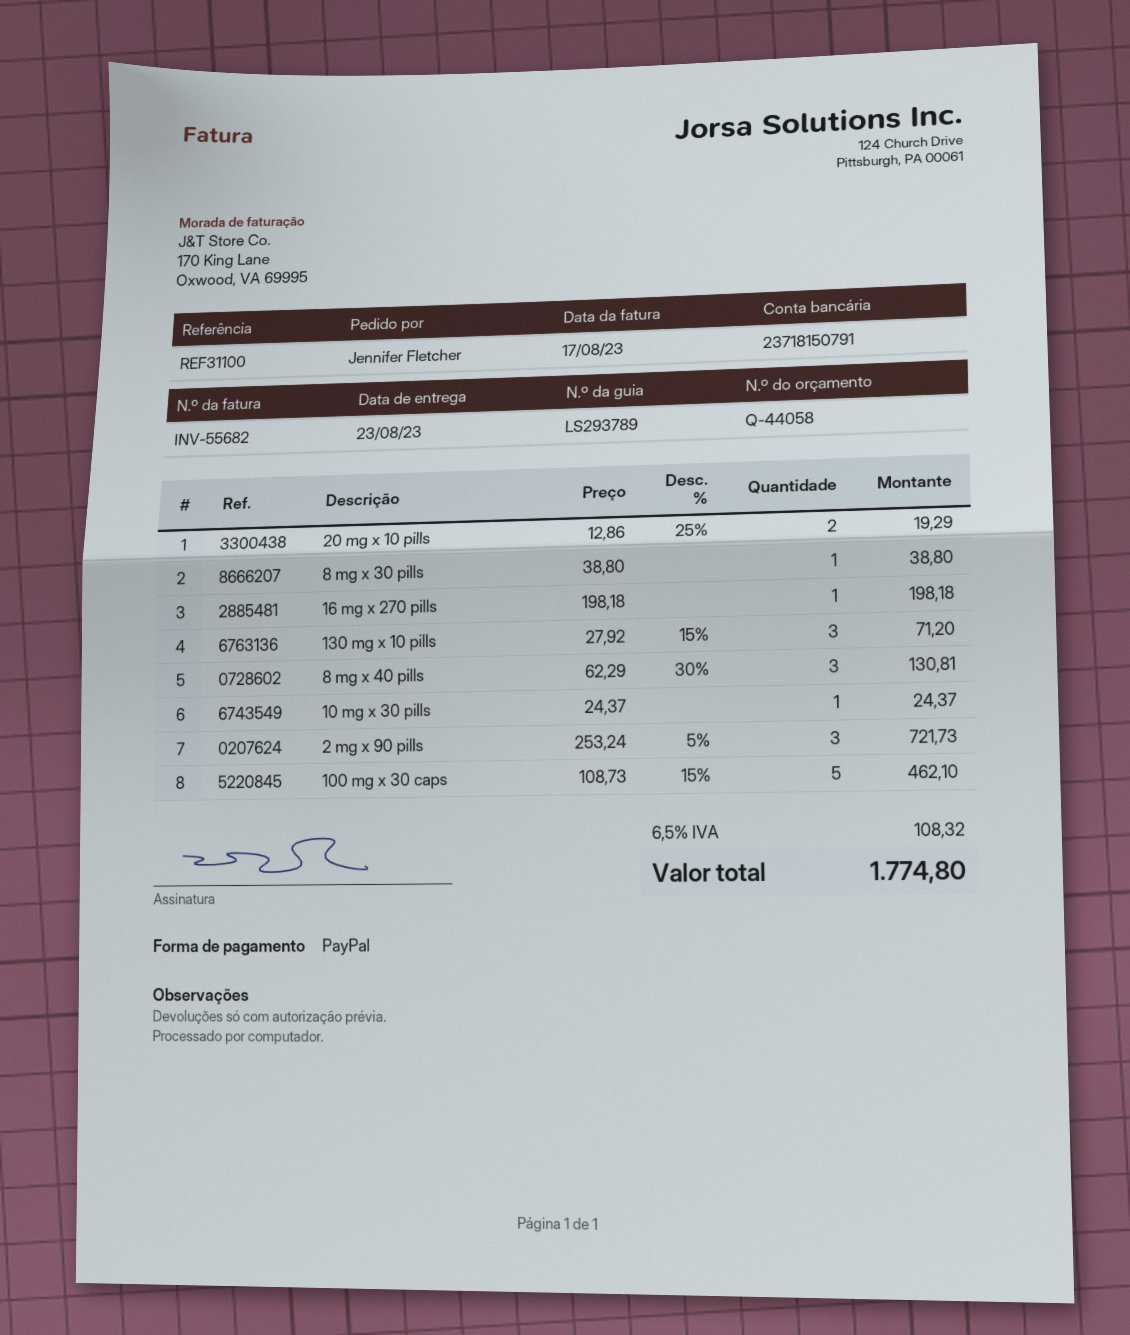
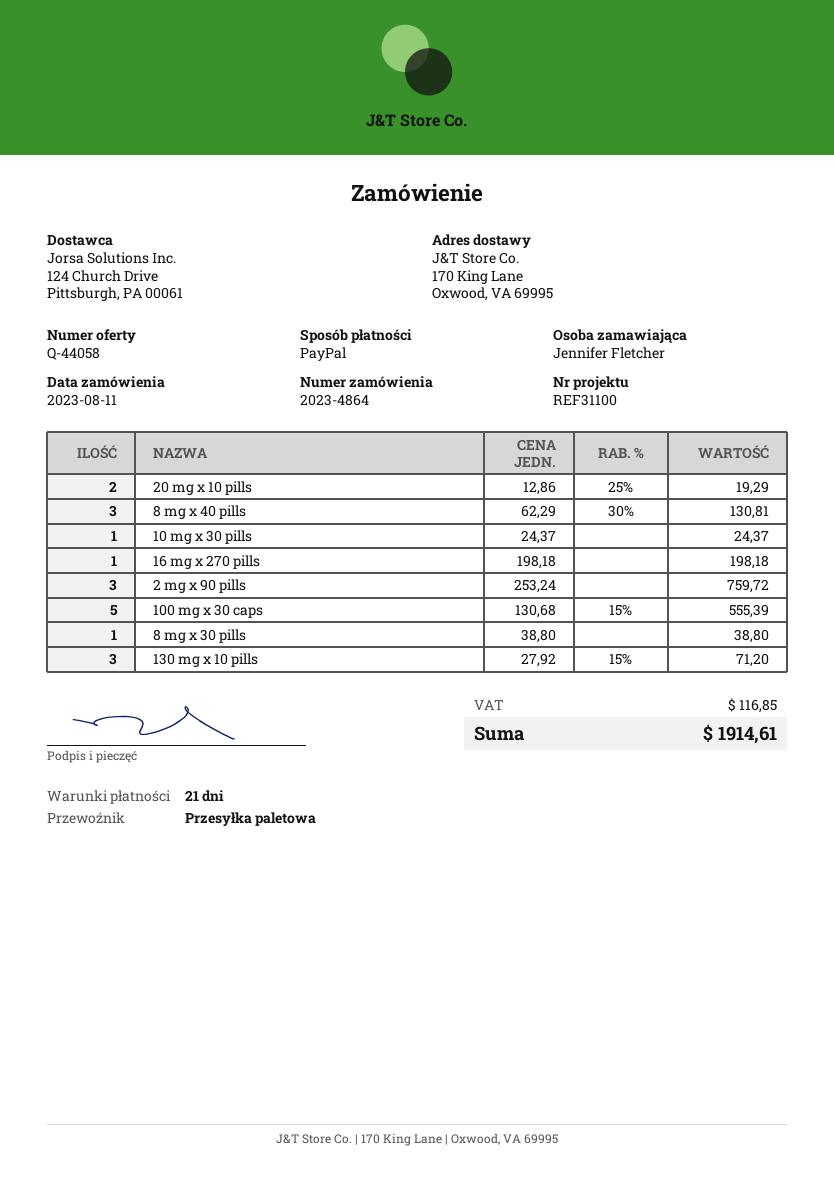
2 mg x 90 pills: 3 x 253.24 - 5% = 721.73 -> 3 x 253.24 = 759.72
100 mg x 30 caps: 5 x 108.73 - 15% = 462.10 -> 5 x 130.68 - 15% = 555.39
tax: 108.32 -> 116.85
total: 1774.80 -> 1914.61

